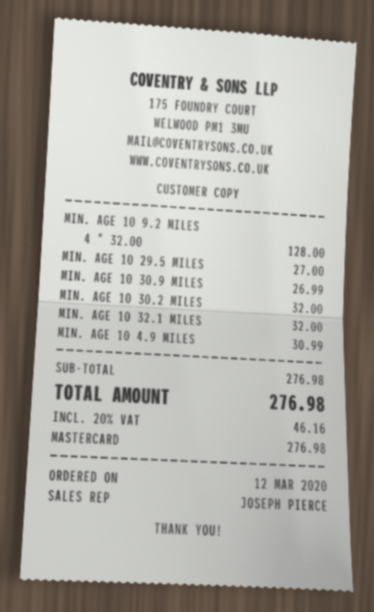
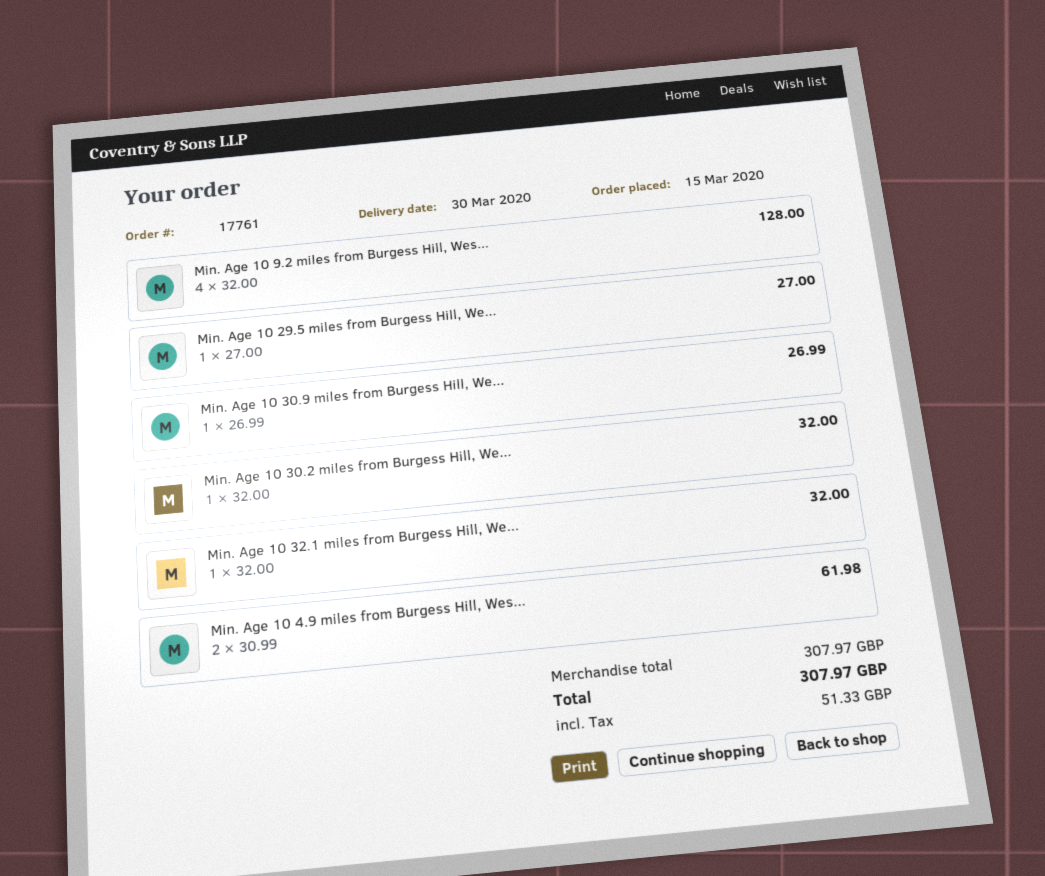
order date: 2020-03-12 -> 2020-03-15
MIN. AGE 10 4.9 MILES: 1 x 30.99 = 30.99 -> 2 x 30.99 = 61.98
subtotal: 276.98 -> 307.97
tax: 46.16 -> 51.33
total: 276.98 -> 307.97

